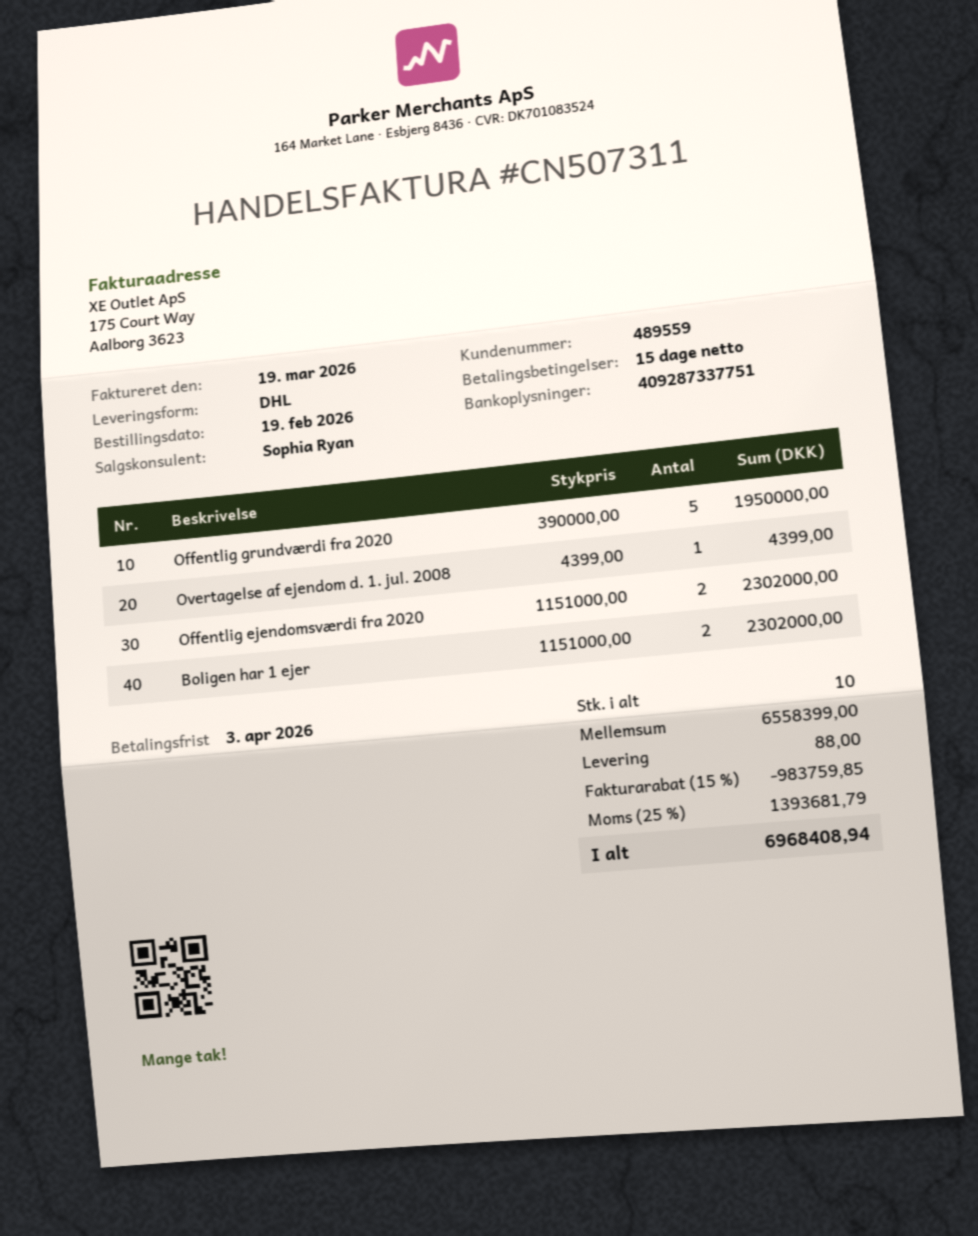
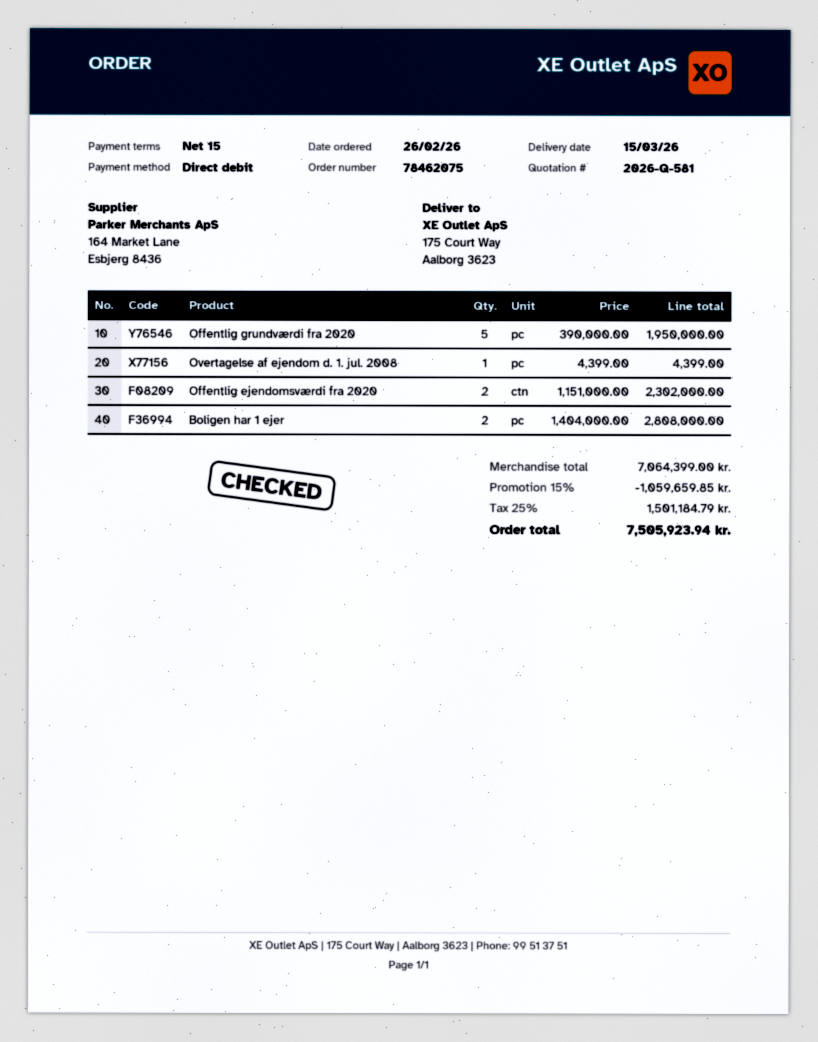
order date: 2026-02-19 -> 2026-02-26
Boligen har 1 ejer: 2 x 1151000.00 = 2302000.00 -> 2 x 1404000.00 = 2808000.00
subtotal: 6558399.00 -> 7064399.00
discount: 15% = 983759.85 -> 15% = 1059659.85
shipping: 88.00 -> none
tax: 25% = 1393681.79 -> 25% = 1501184.79
total: 6968408.94 -> 7505923.94

